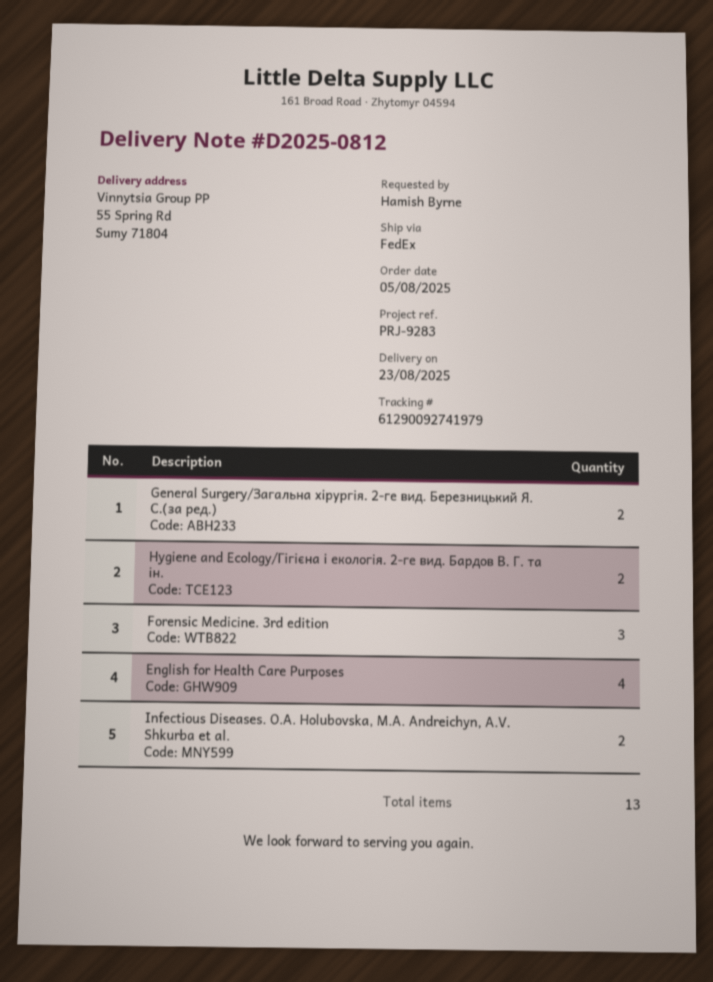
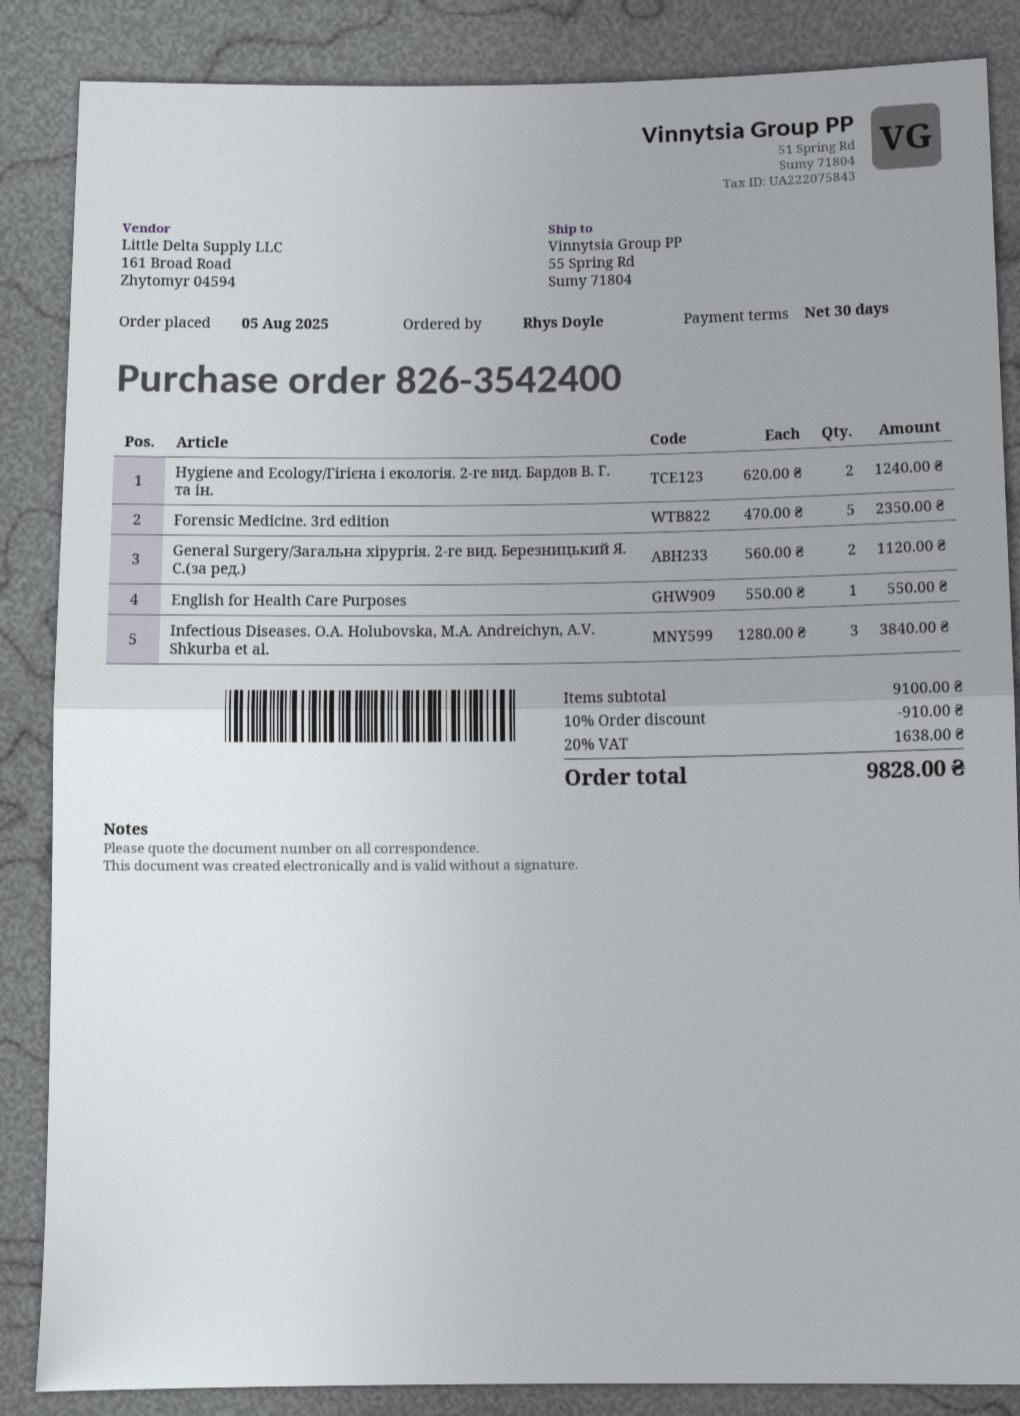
ordered by: Hamish Byrne -> Rhys Doyle
Forensic Medicine. 3rd edition: 3 -> 5
English for Health Care Purposes: 4 -> 1
Infectious Diseases. O.A. Holubovska, M.A. Andreichyn, A.V. Shkurba et al.: 2 -> 3

